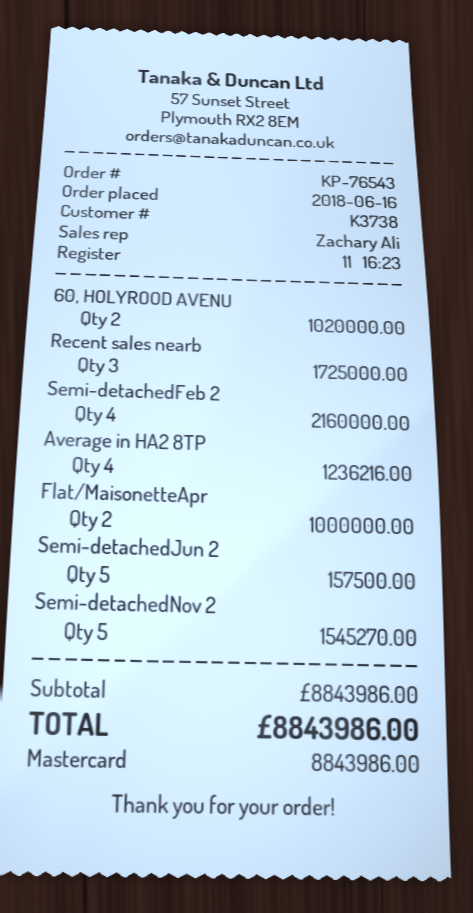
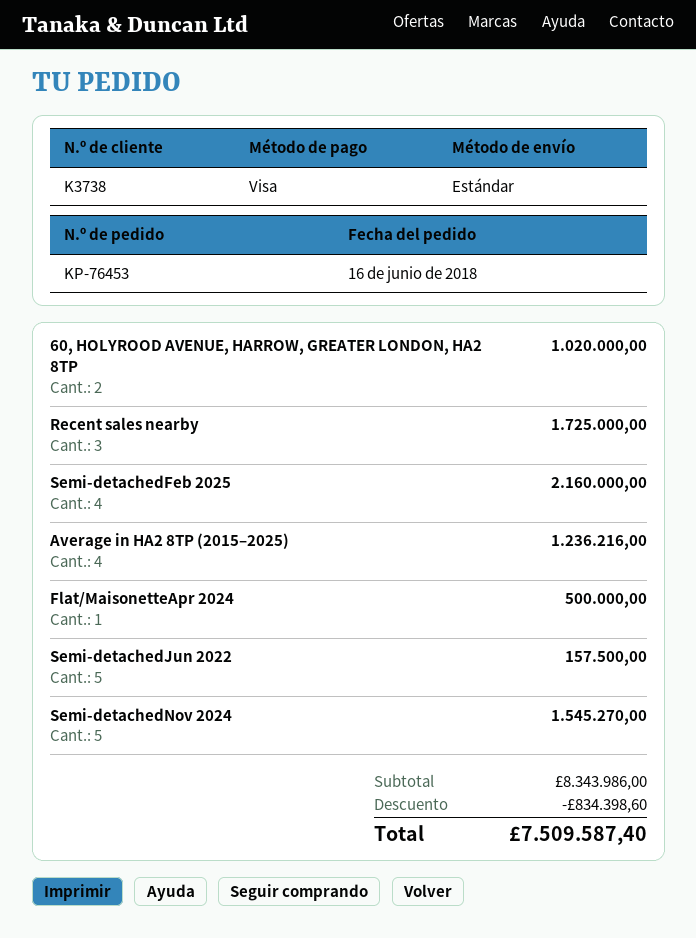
order number: KP-76543 -> KP-76453
payment method: Mastercard -> Visa
Flat/MaisonetteApr: 2 for 1000000.00 -> 1 for 500000.00
subtotal: 8843986.00 -> 8343986.00
discount: none -> 834398.60
total: 8843986.00 -> 7509587.40

